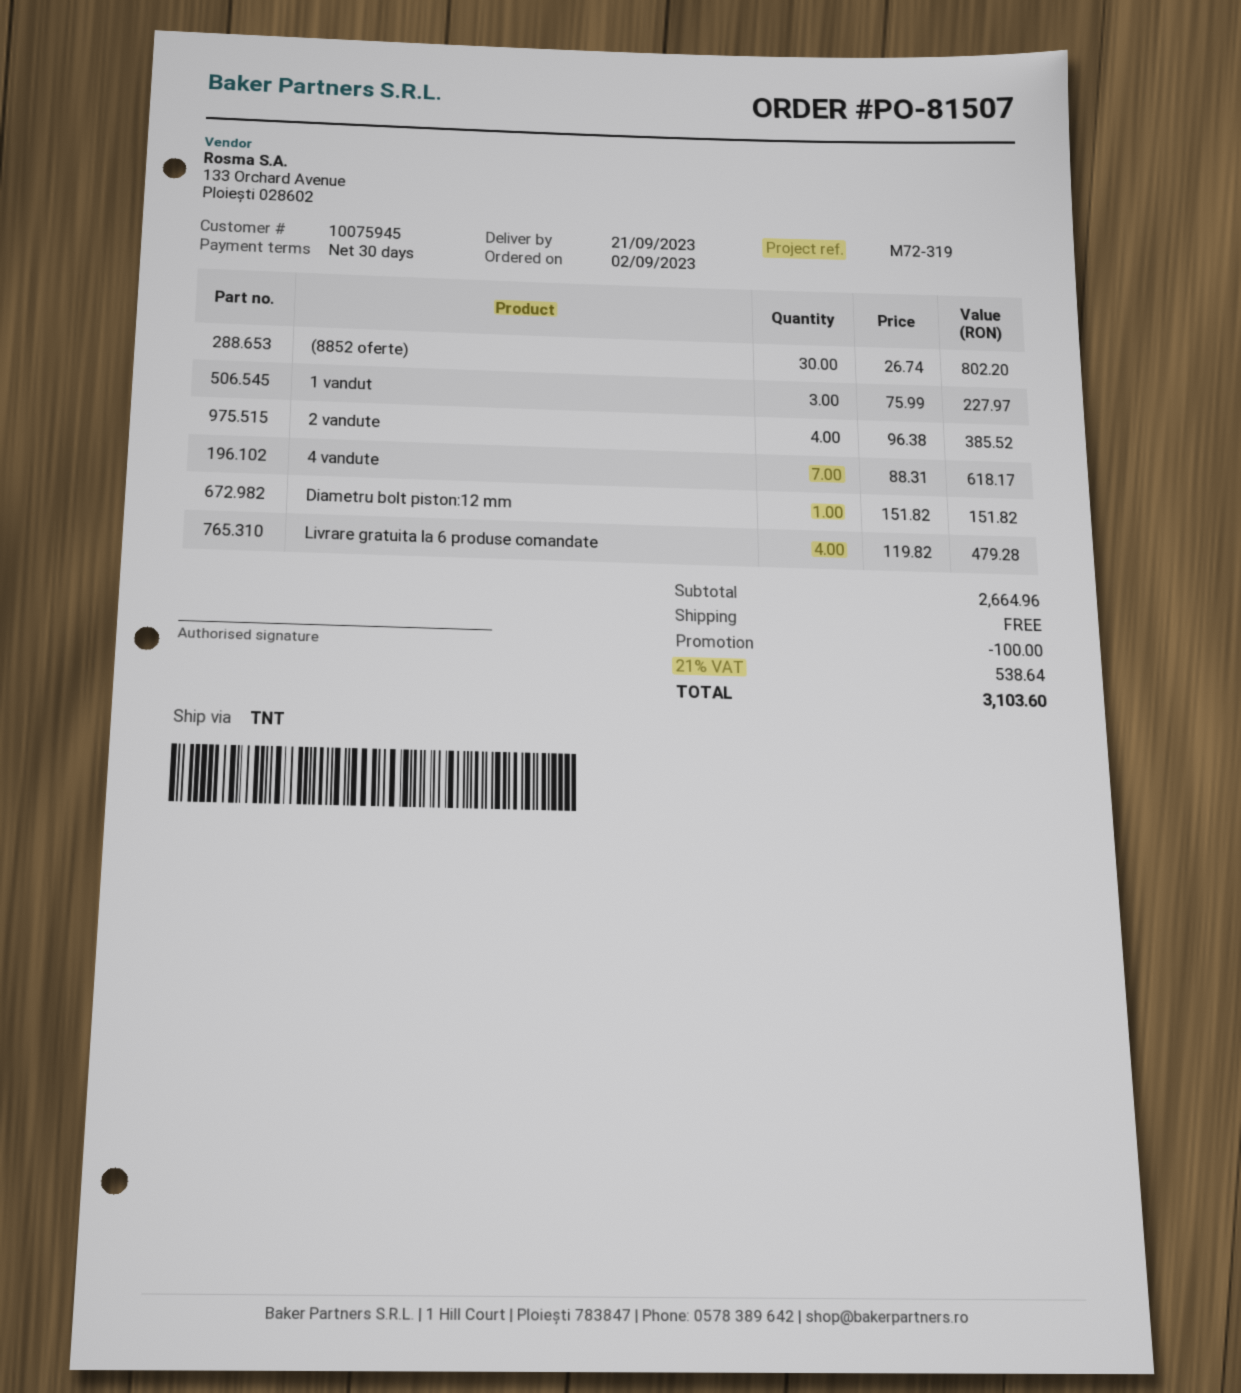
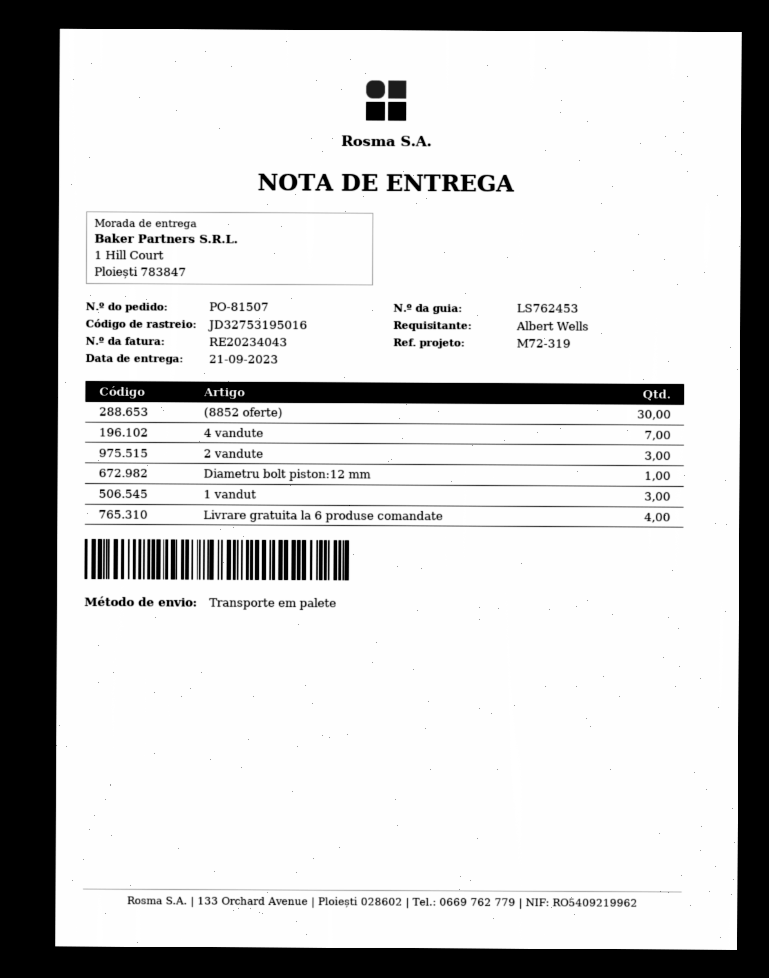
shipping method: TNT -> pallet freight
2 vandute: 4 -> 3

